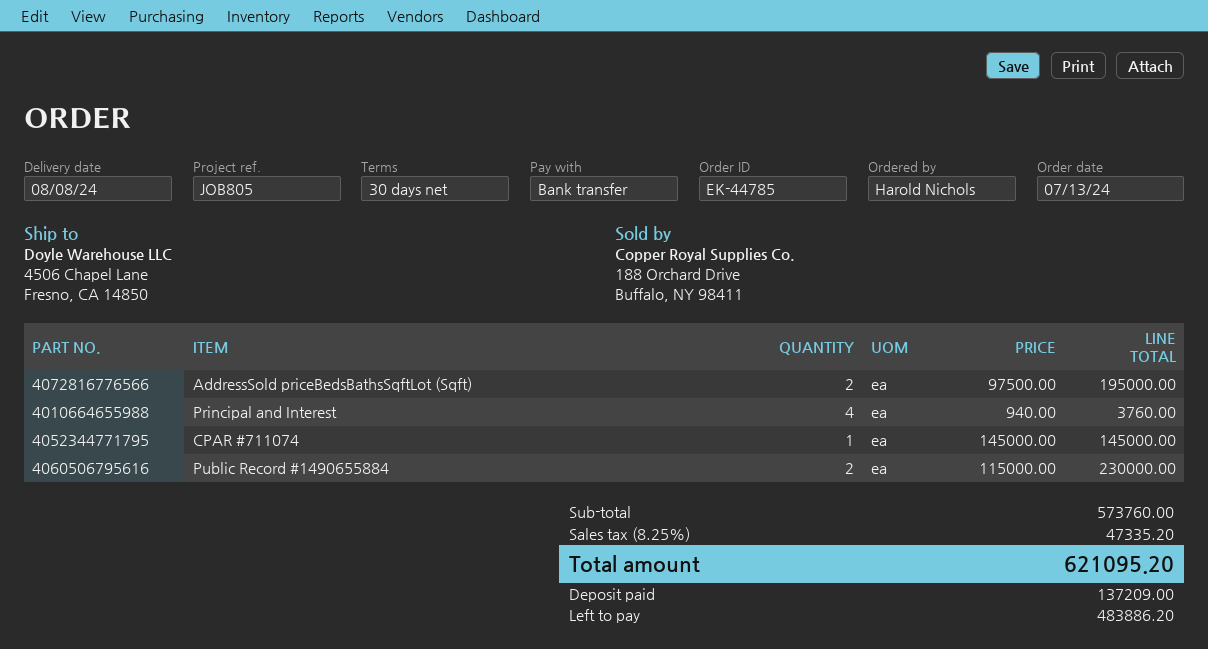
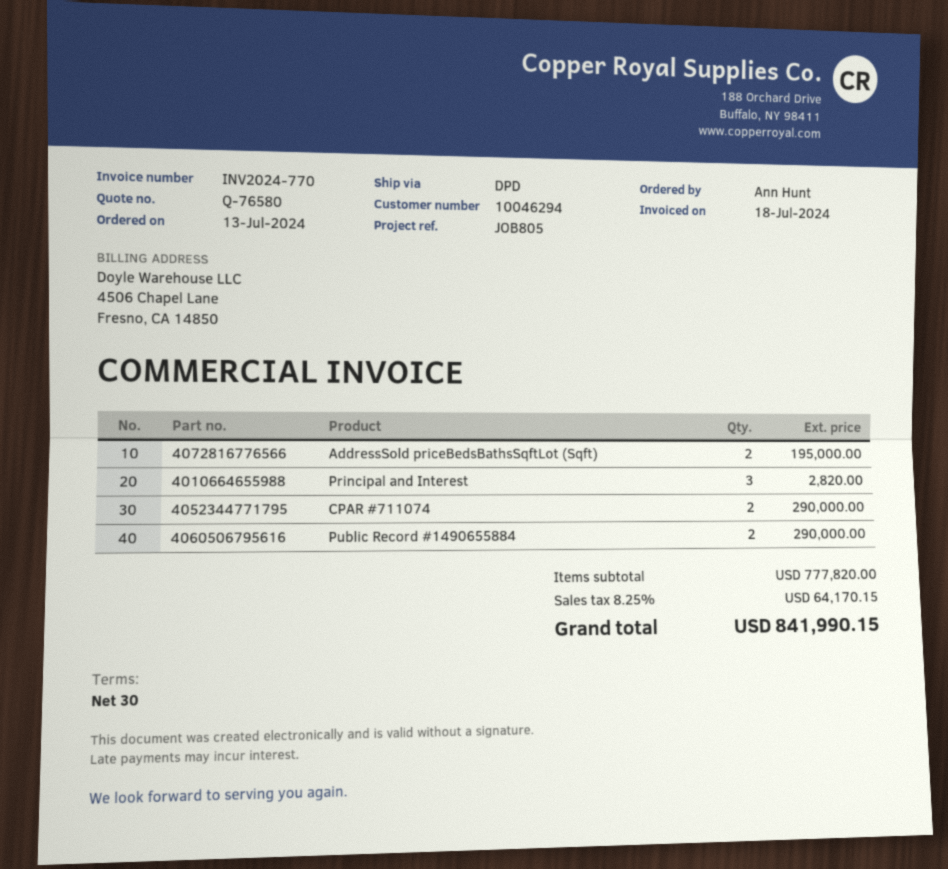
ordered by: Harold Nichols -> Ann Hunt
Principal and Interest: 4 for 3760.00 -> 3 for 2820.00
CPAR #711074: 1 for 145000.00 -> 2 for 290000.00
Public Record #1490655884: 2 for 230000.00 -> 2 for 290000.00
subtotal: 573760.00 -> 777820.00
tax: 8.25% = 47335.20 -> 8.25% = 64170.15
total: 621095.20 -> 841990.15

